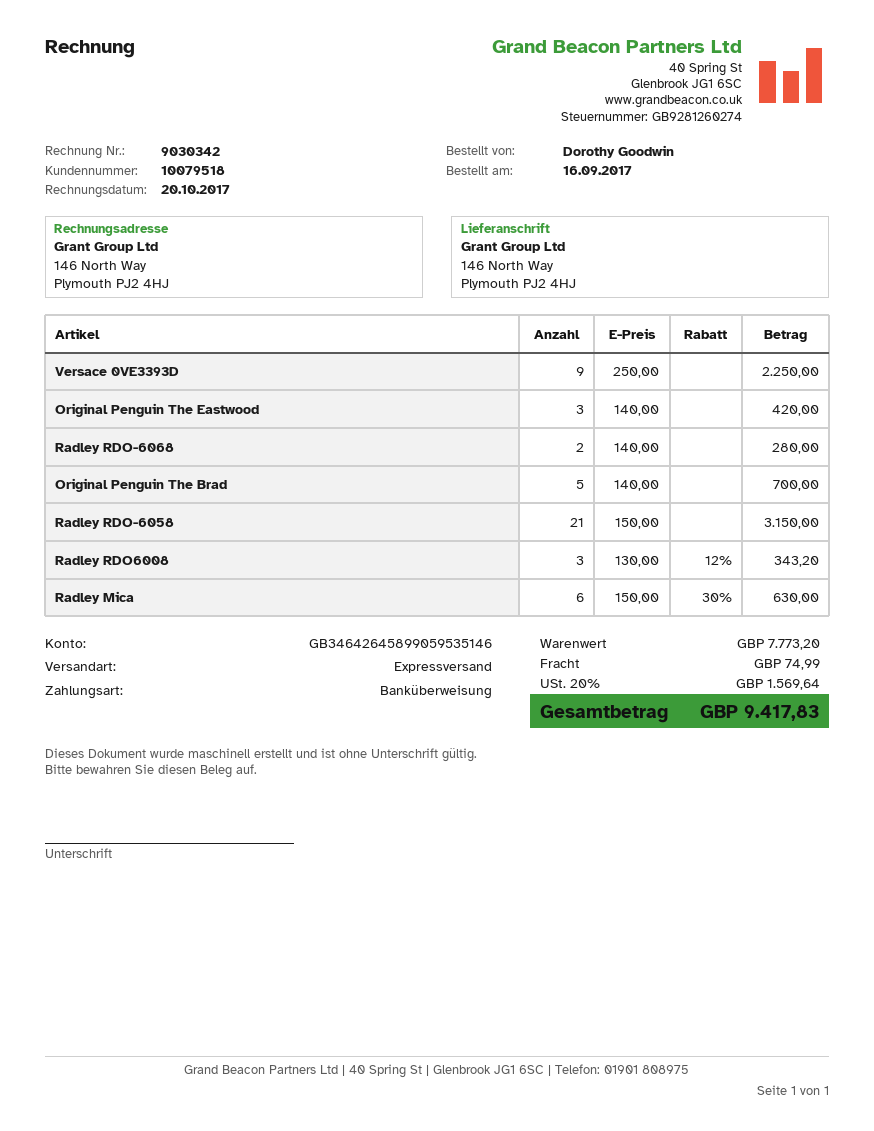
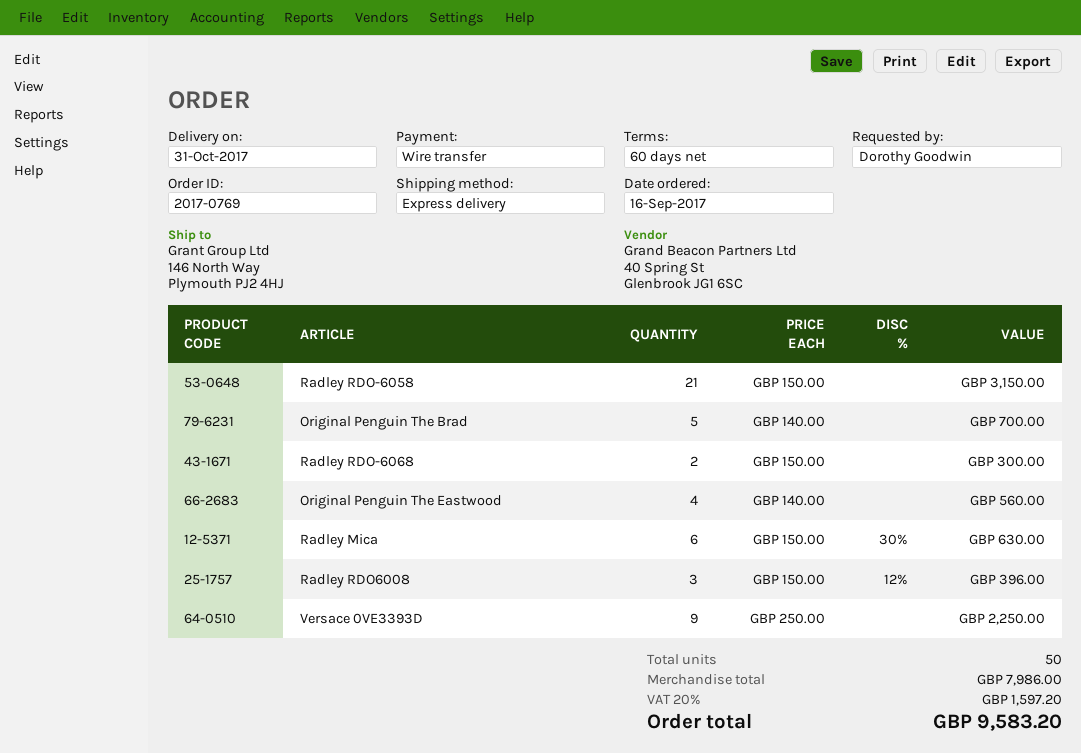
Original Penguin The Eastwood: 3 x 140.00 = 420.00 -> 4 x 140.00 = 560.00
Radley RDO-6068: 2 x 140.00 = 280.00 -> 2 x 150.00 = 300.00
Radley RDO6008: 3 x 130.00 - 12% = 343.20 -> 3 x 150.00 - 12% = 396.00
subtotal: 7773.20 -> 7986.00
shipping: 74.99 -> none
tax: 20% = 1569.64 -> 20% = 1597.20
total: 9417.83 -> 9583.20

